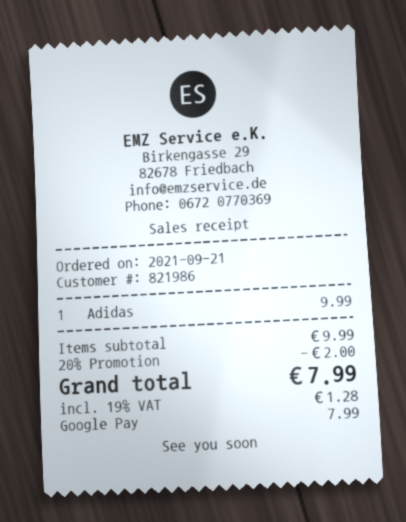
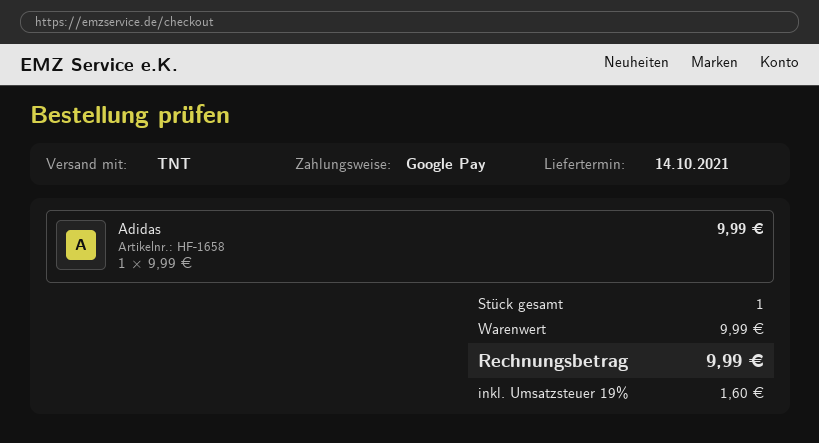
discount: 20% = 2.00 -> none
tax: 19% = 1.28 -> 19% = 1.60
total: 7.99 -> 9.99

